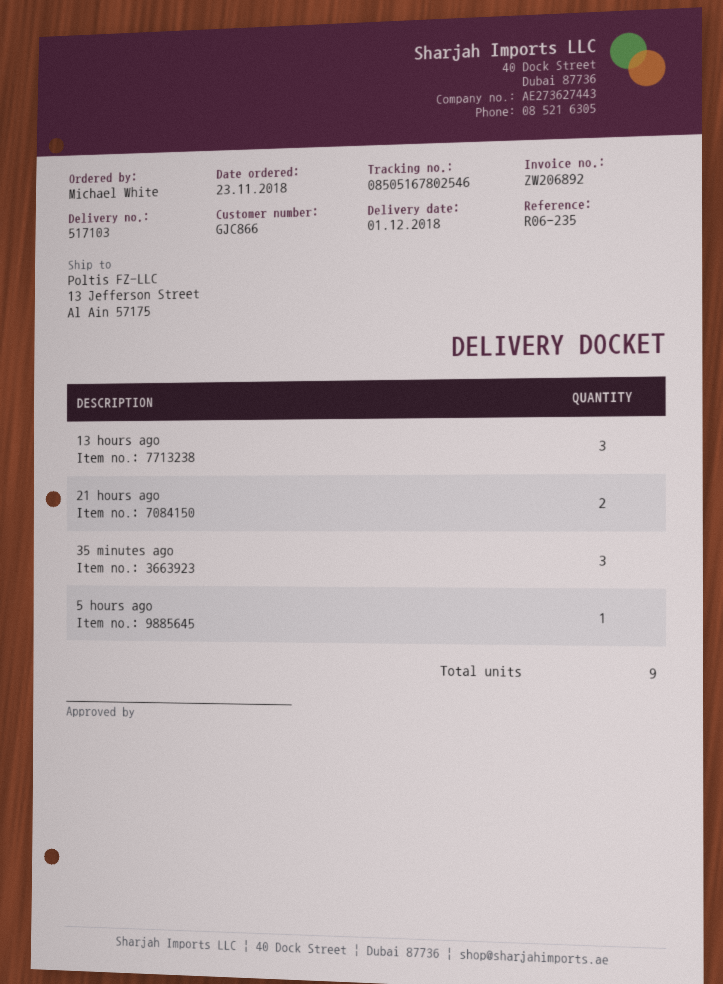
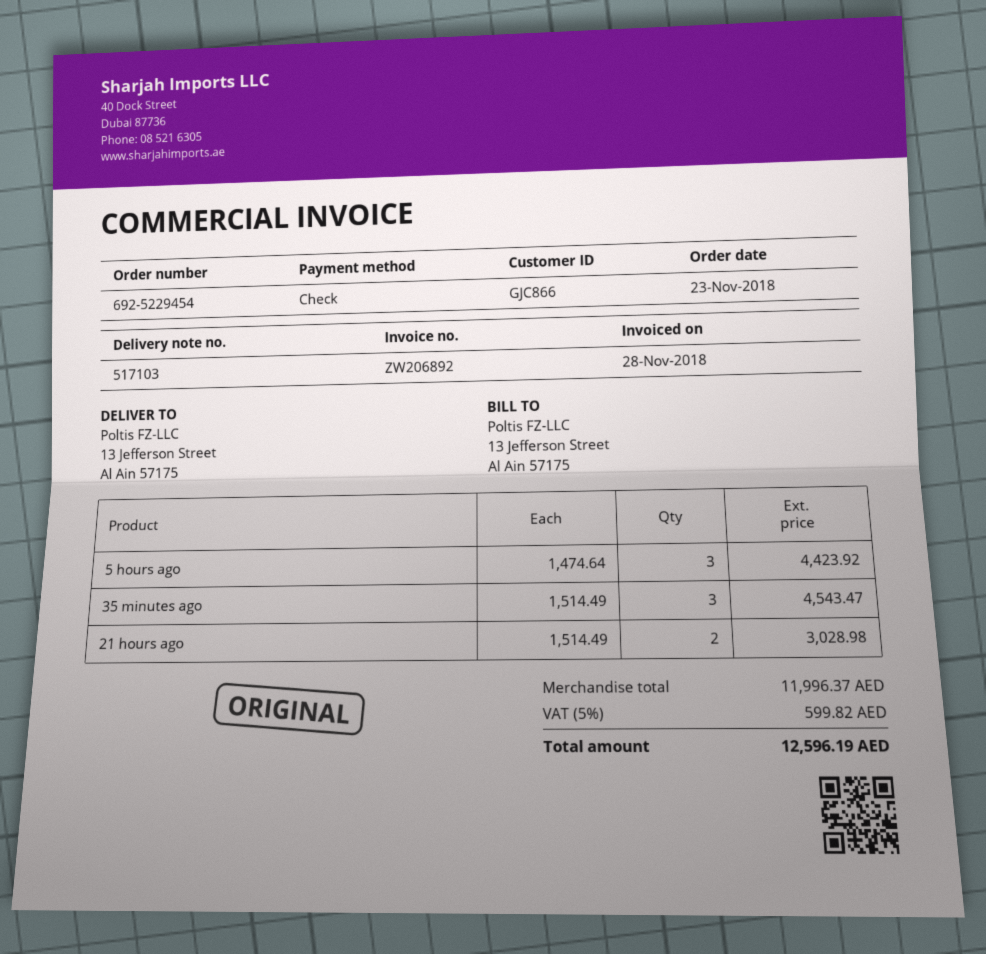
13 hours ago: 3 -> none
5 hours ago: 1 -> 3

